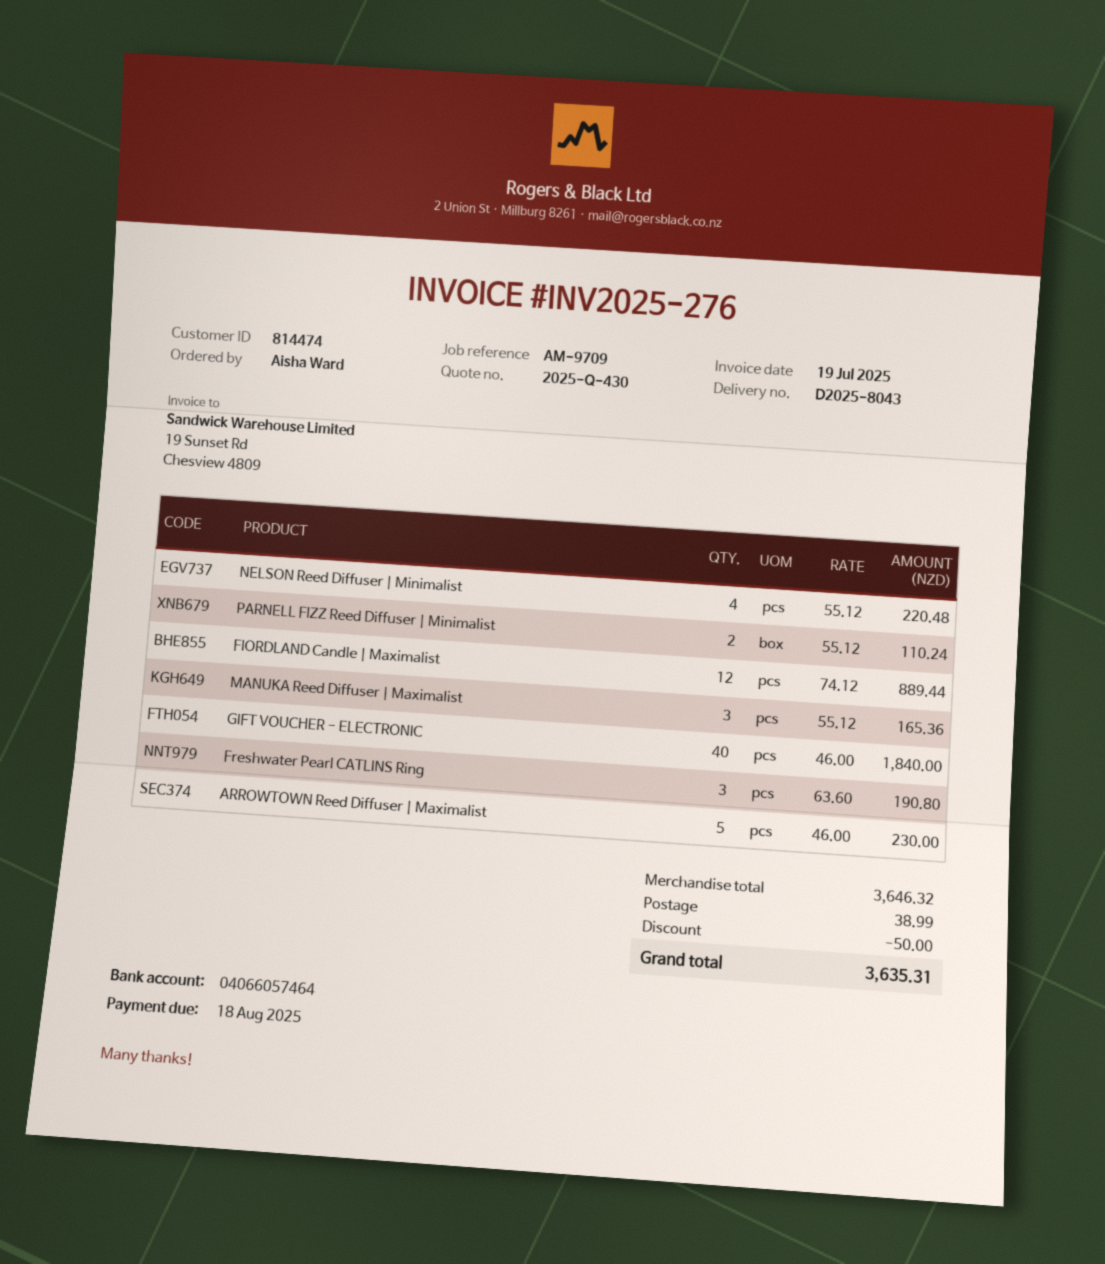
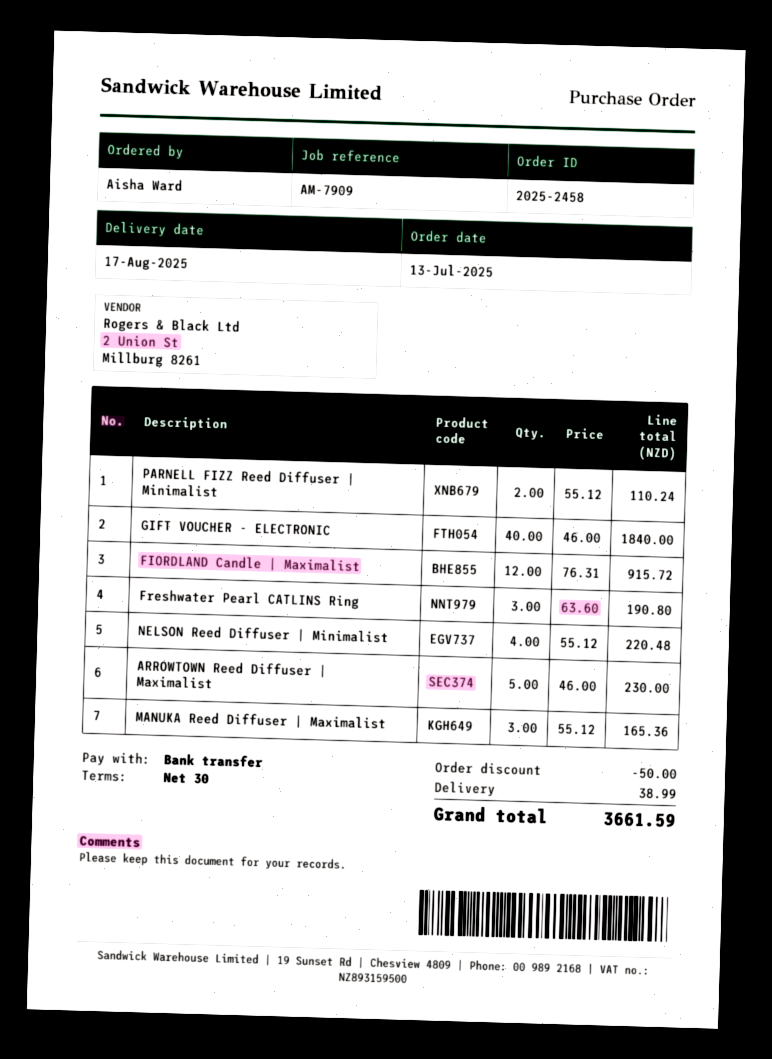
reference: AM-9709 -> AM-7909
FIORDLAND Candle | Maximalist: 12 x 74.12 = 889.44 -> 12 x 76.31 = 915.72
total: 3635.31 -> 3661.59

